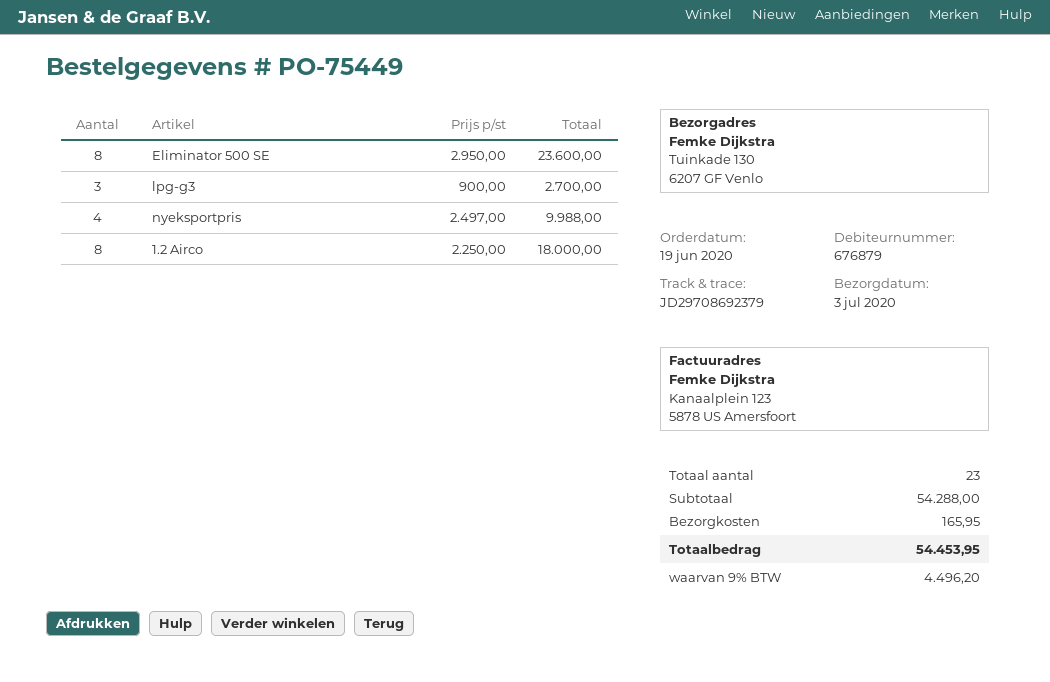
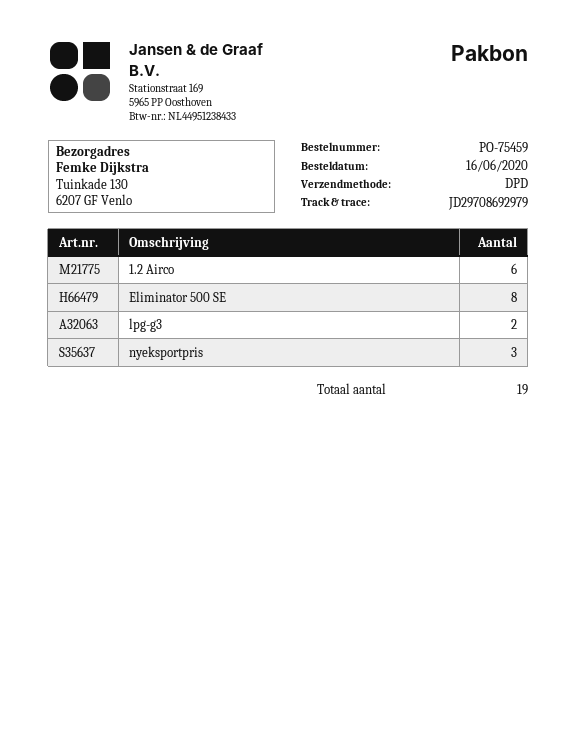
order number: PO-75449 -> PO-75459
order date: 2020-06-19 -> 2020-06-16
tracking number: JD29708692379 -> JD29708692979
lpg-g3: 3 -> 2
nyeksportpris: 4 -> 3
1.2 Airco: 8 -> 6
total quantity: 23 -> 19

